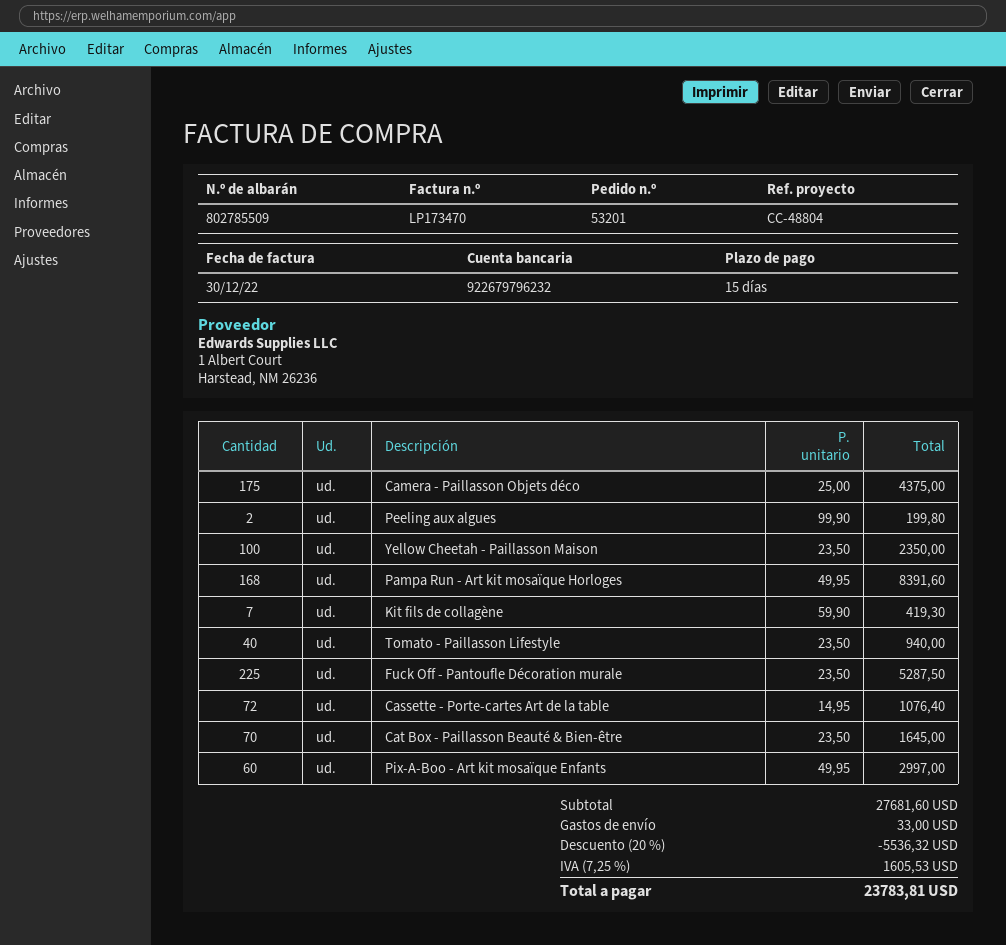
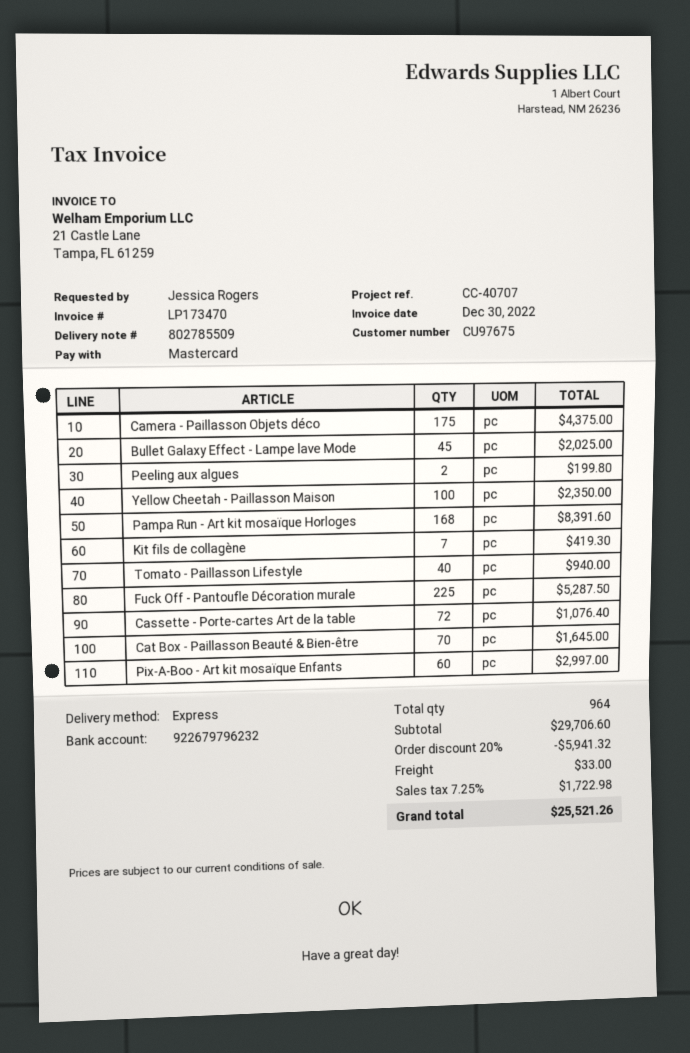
reference: CC-48804 -> CC-40707
Bullet Galaxy Effect - Lampe lave Mode: none -> 45 for 2025.00
subtotal: 27681.60 -> 29706.60
discount: 20% = 5536.32 -> 20% = 5941.32
tax: 7.25% = 1605.53 -> 7.25% = 1722.98
total: 23783.81 -> 25521.26

